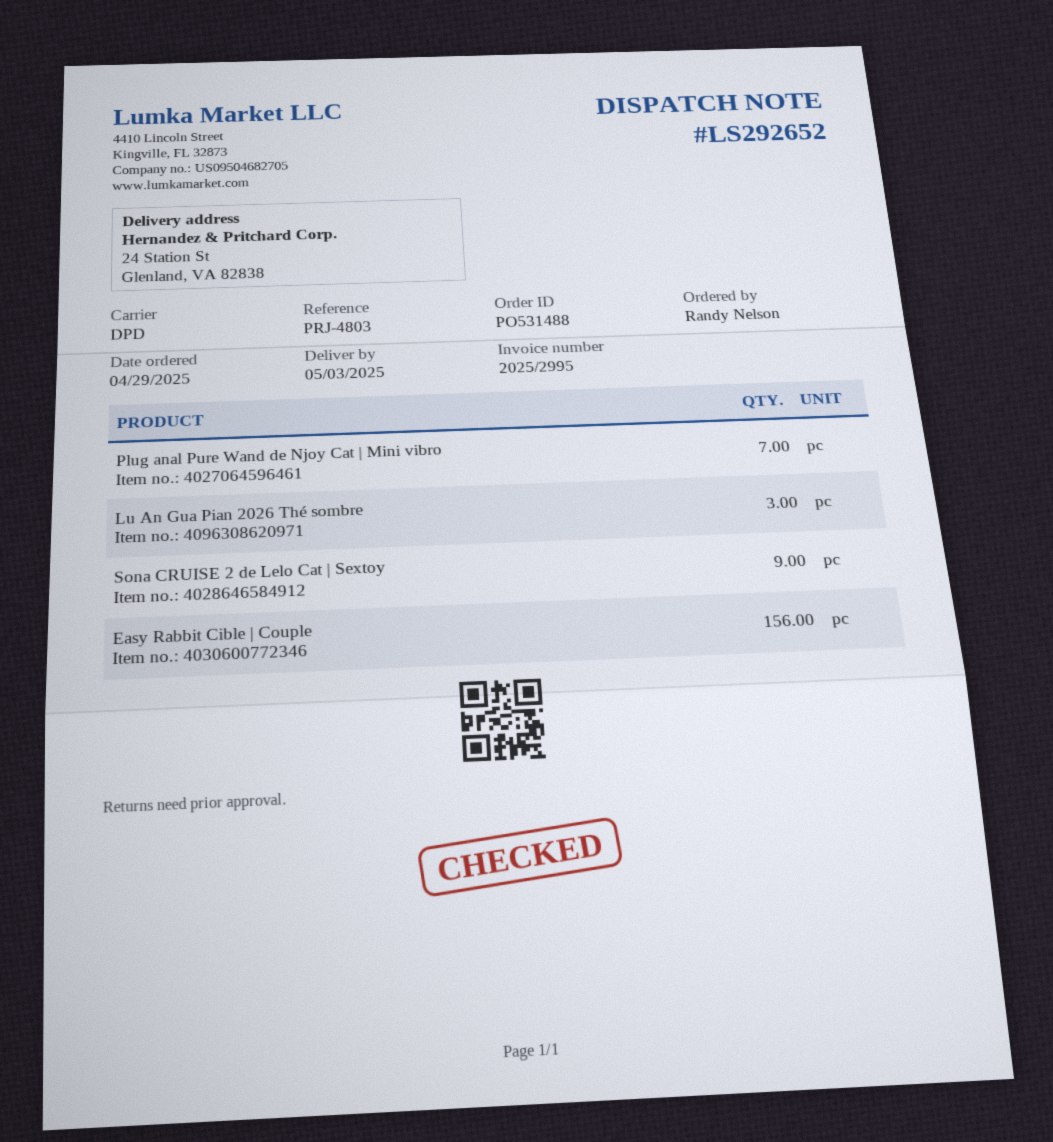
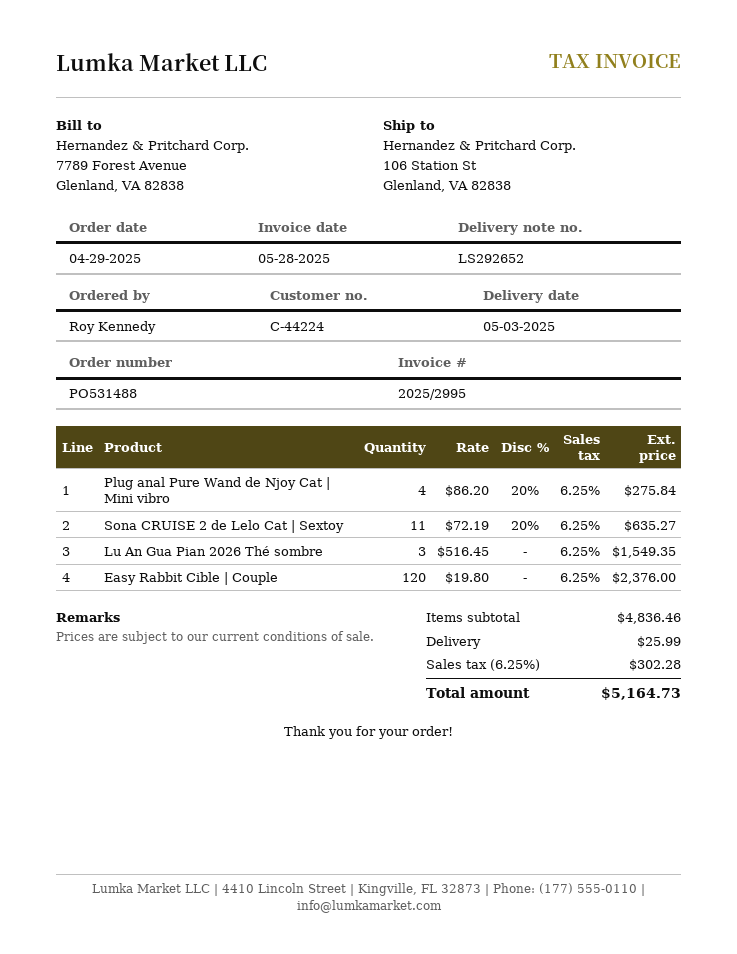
ordered by: Randy Nelson -> Roy Kennedy
ship to: 24 Station St, Glenland, VA 82838 -> 106 Station St, Glenland, VA 82838
Plug anal Pure Wand de Njoy Cat | Mini vibro: 7 -> 4
Sona CRUISE 2 de Lelo Cat | Sextoy: 9 -> 11
Easy Rabbit Cible | Couple: 156 -> 120

